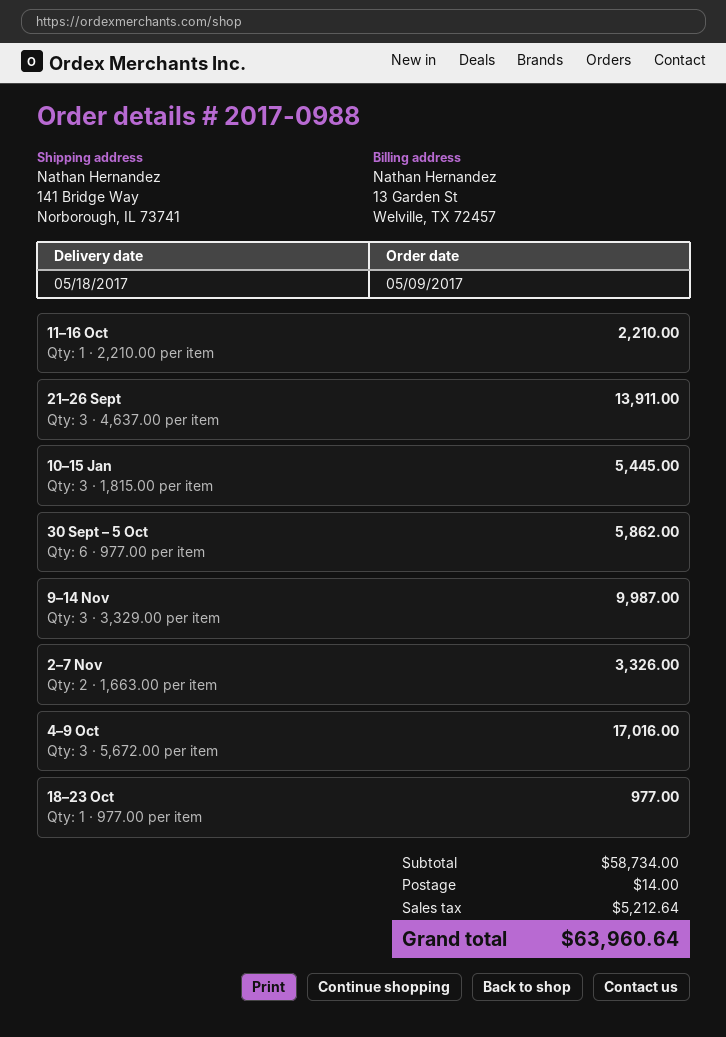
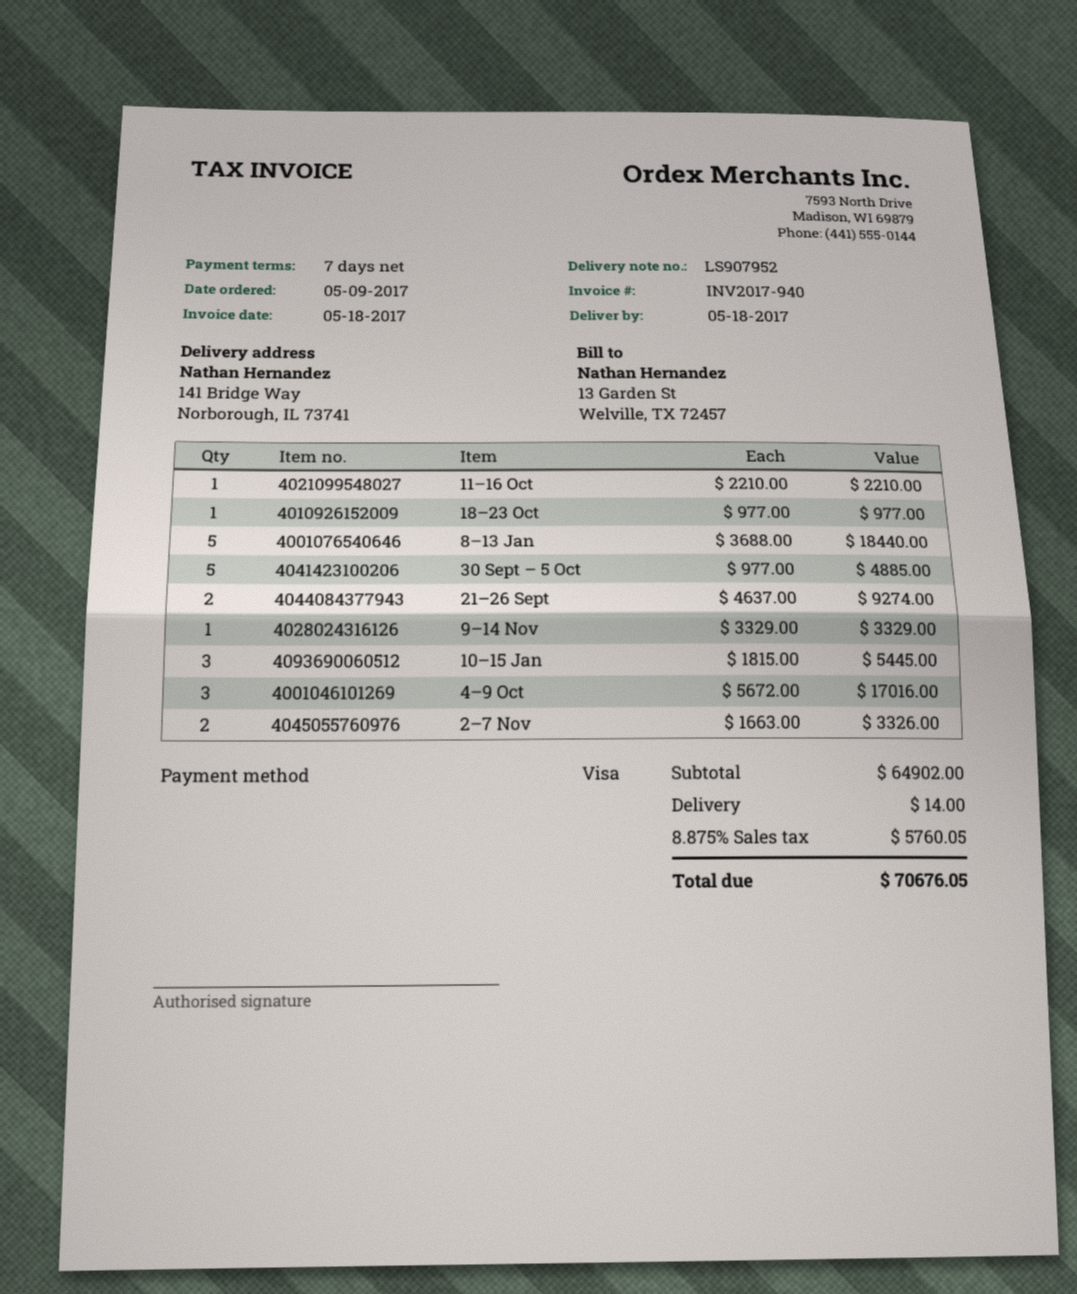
21–26 Sept: 3 x 4637.00 = 13911.00 -> 2 x 4637.00 = 9274.00
30 Sept – 5 Oct: 6 x 977.00 = 5862.00 -> 5 x 977.00 = 4885.00
9–14 Nov: 3 x 3329.00 = 9987.00 -> 1 x 3329.00 = 3329.00
8–13 Jan: none -> 5 x 3688.00 = 18440.00
subtotal: 58734.00 -> 64902.00
tax: 5212.64 -> 5760.05
total: 63960.64 -> 70676.05

